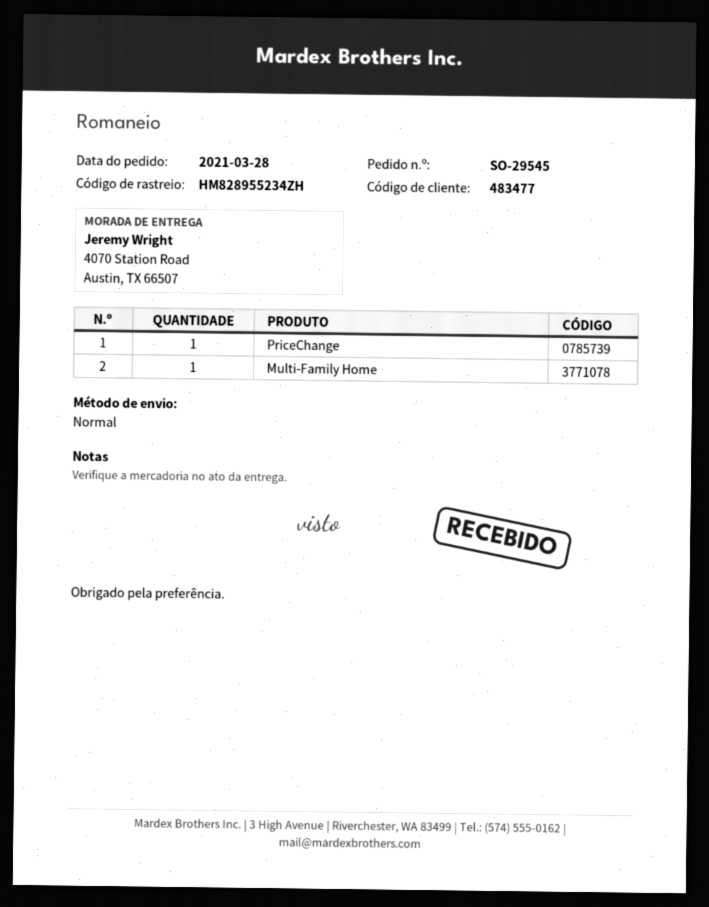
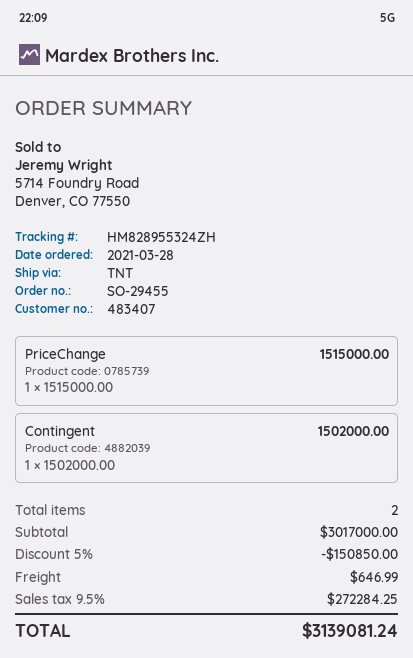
order number: SO-29545 -> SO-29455
customer number: 483477 -> 483407
shipping method: standard -> TNT
tracking number: HM828955234ZH -> HM828955324ZH
Multi-Family Home: 1 -> none
Contingent: none -> 1

